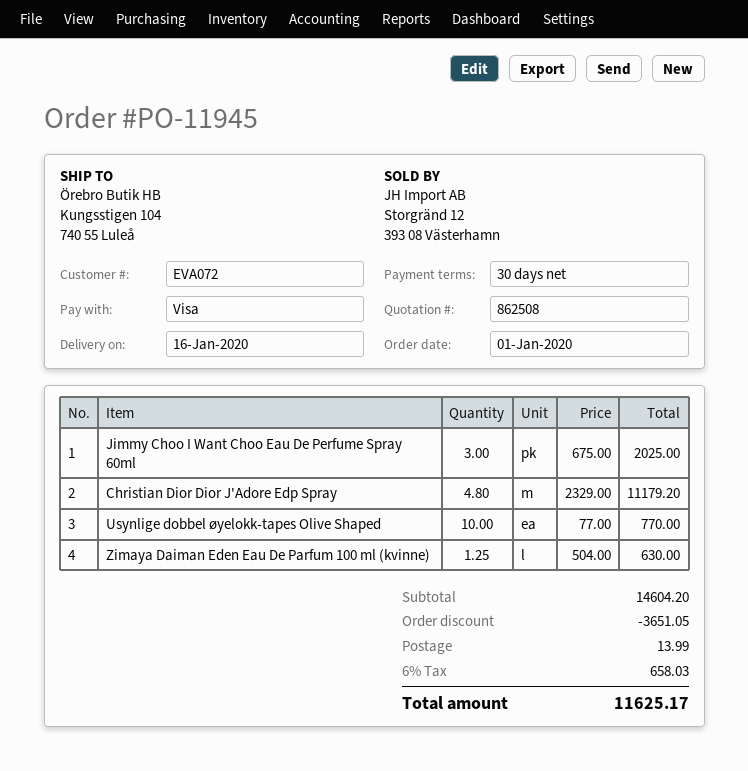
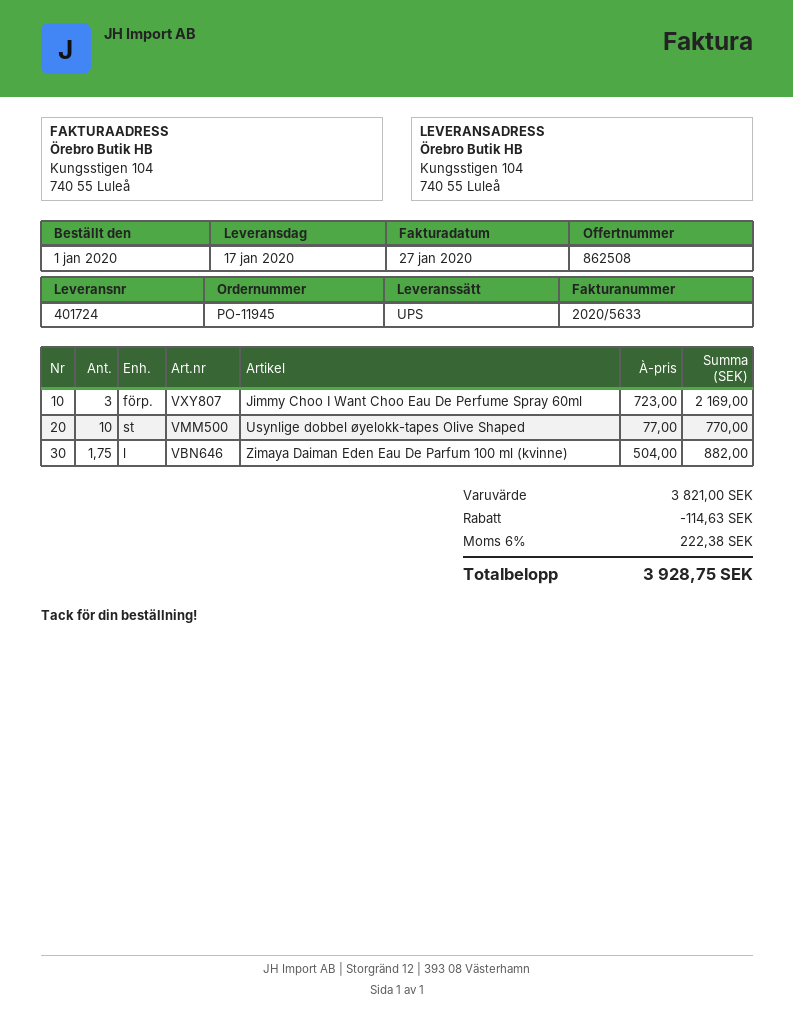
delivery date: 2020-01-16 -> 2020-01-17
Jimmy Choo I Want Choo Eau De Perfume Spray 60ml: 3 x 675.00 = 2025.00 -> 3 x 723.00 = 2169.00
Christian Dior Dior J'Adore Edp Spray: 4.8 x 2329.00 = 11179.20 -> none
Zimaya Daiman Eden Eau De Parfum 100 ml (kvinne): 1.25 x 504.00 = 630.00 -> 1.75 x 504.00 = 882.00
subtotal: 14604.20 -> 3821.00
discount: 3651.05 -> 114.63
shipping: 13.99 -> none
tax: 6% = 658.03 -> 6% = 222.38
total: 11625.17 -> 3928.75

